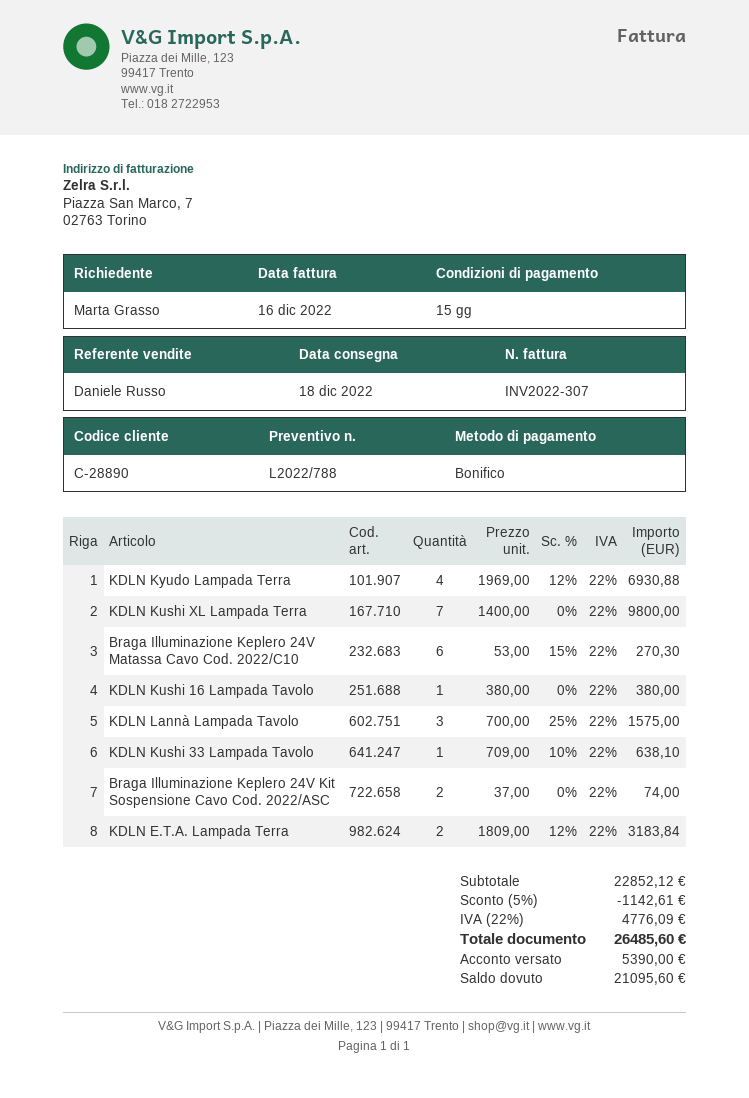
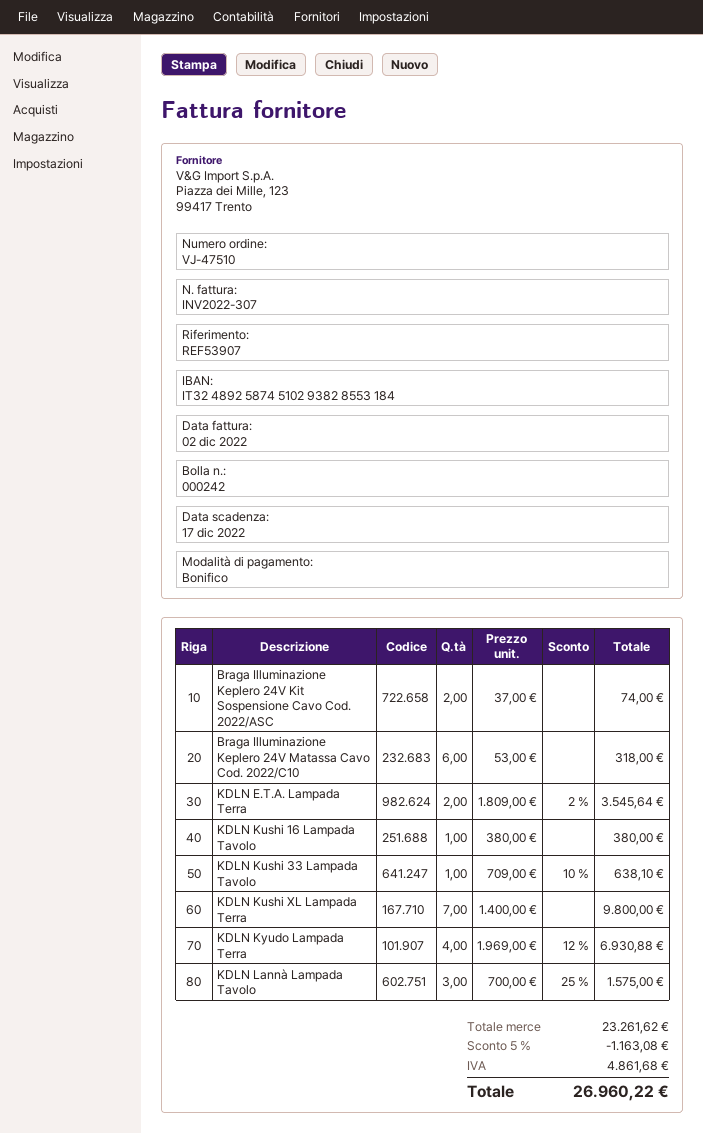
invoice date: 2022-12-16 -> 2022-12-02
Braga Illuminazione Keplero 24V Matassa Cavo Cod. 2022/C10: 6 x 53.00 - 15% = 270.30 -> 6 x 53.00 = 318.00
KDLN E.T.A. Lampada Terra: 2 x 1809.00 - 12% = 3183.84 -> 2 x 1809.00 - 2% = 3545.64
subtotal: 22852.12 -> 23261.62
discount: 5% = 1142.61 -> 5% = 1163.08
tax: 4776.09 -> 4861.68
total: 26485.60 -> 26960.22

